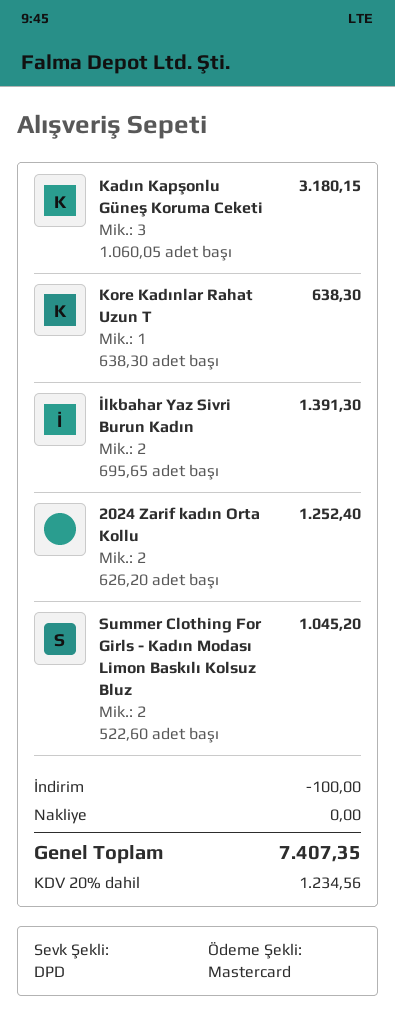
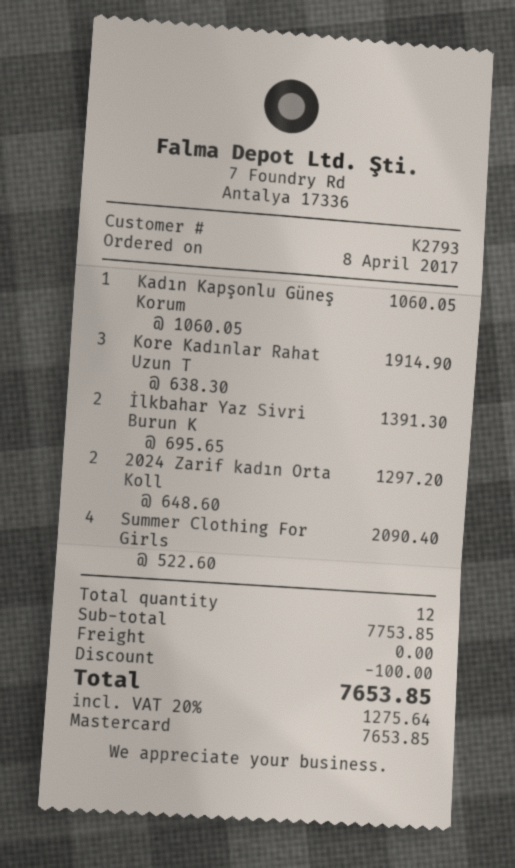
Kadın Kapşonlu Güneş Koruma Ceketi: 3 x 1060.05 = 3180.15 -> 1 x 1060.05 = 1060.05
Kore Kadınlar Rahat Uzun T: 1 x 638.30 = 638.30 -> 3 x 638.30 = 1914.90
2024 Zarif kadın Orta Kollu: 2 x 626.20 = 1252.40 -> 2 x 648.60 = 1297.20
Summer Clothing For Girls - Kadın Modası Limon Baskılı Kolsuz Bluz: 2 x 522.60 = 1045.20 -> 4 x 522.60 = 2090.40
tax: 20% = 1234.56 -> 20% = 1275.64
total: 7407.35 -> 7653.85

